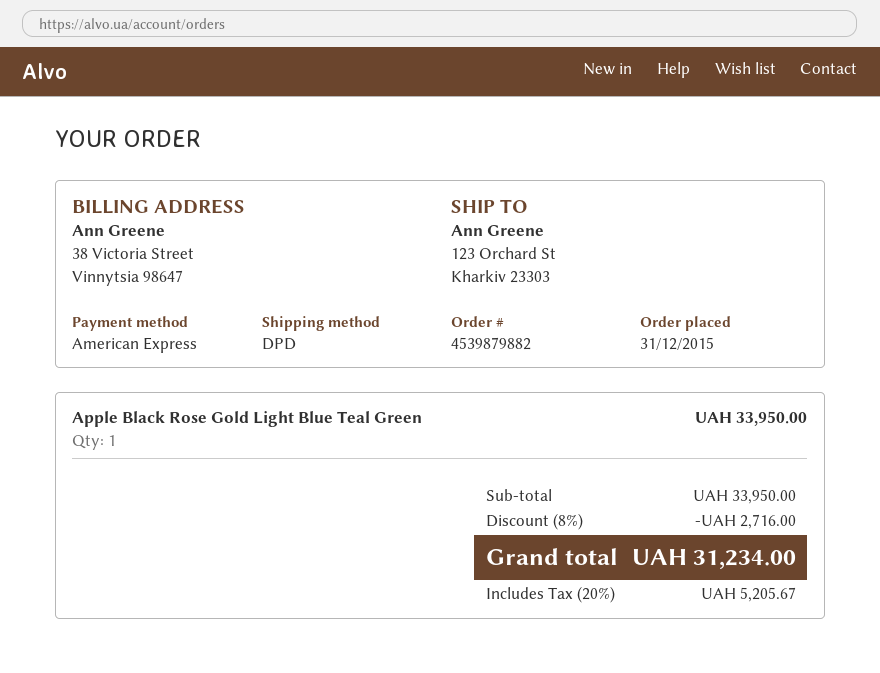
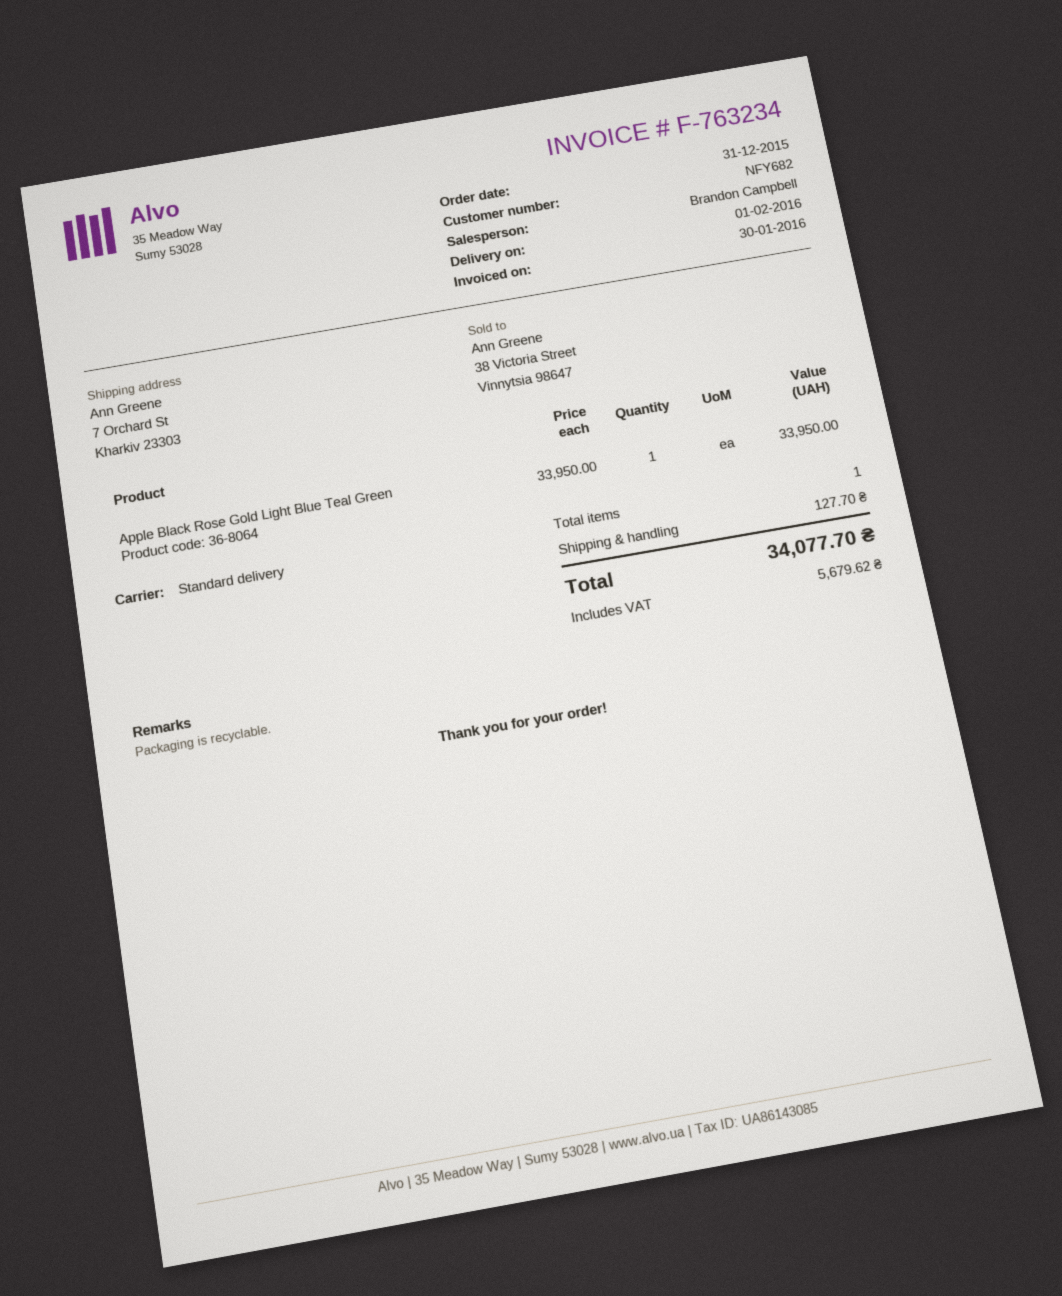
shipping method: DPD -> standard
ship to: 123 Orchard St, Kharkiv 23303 -> 7 Orchard St, Kharkiv 23303
discount: 8% = 2716.00 -> none
shipping: none -> 127.70
tax: 5205.67 -> 5679.62
total: 31234.00 -> 34077.70

